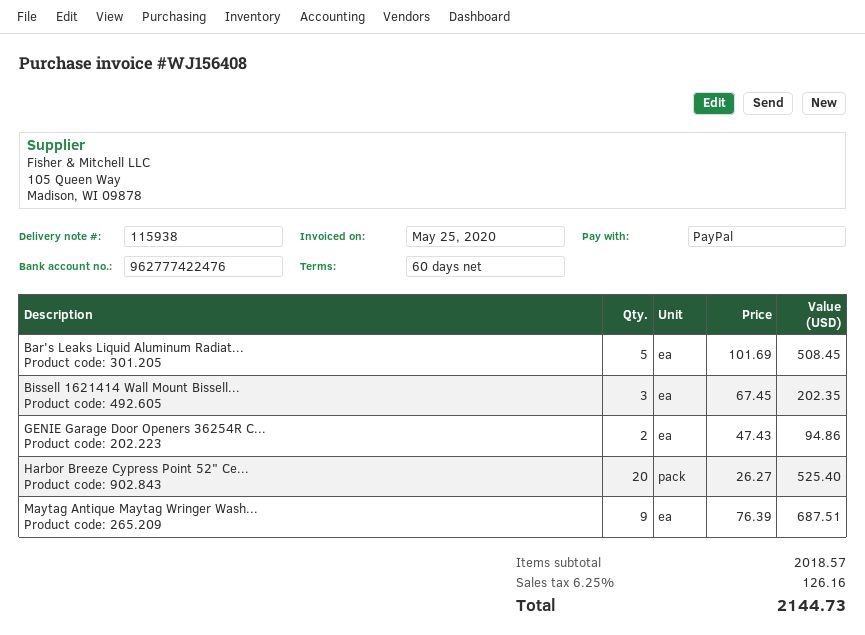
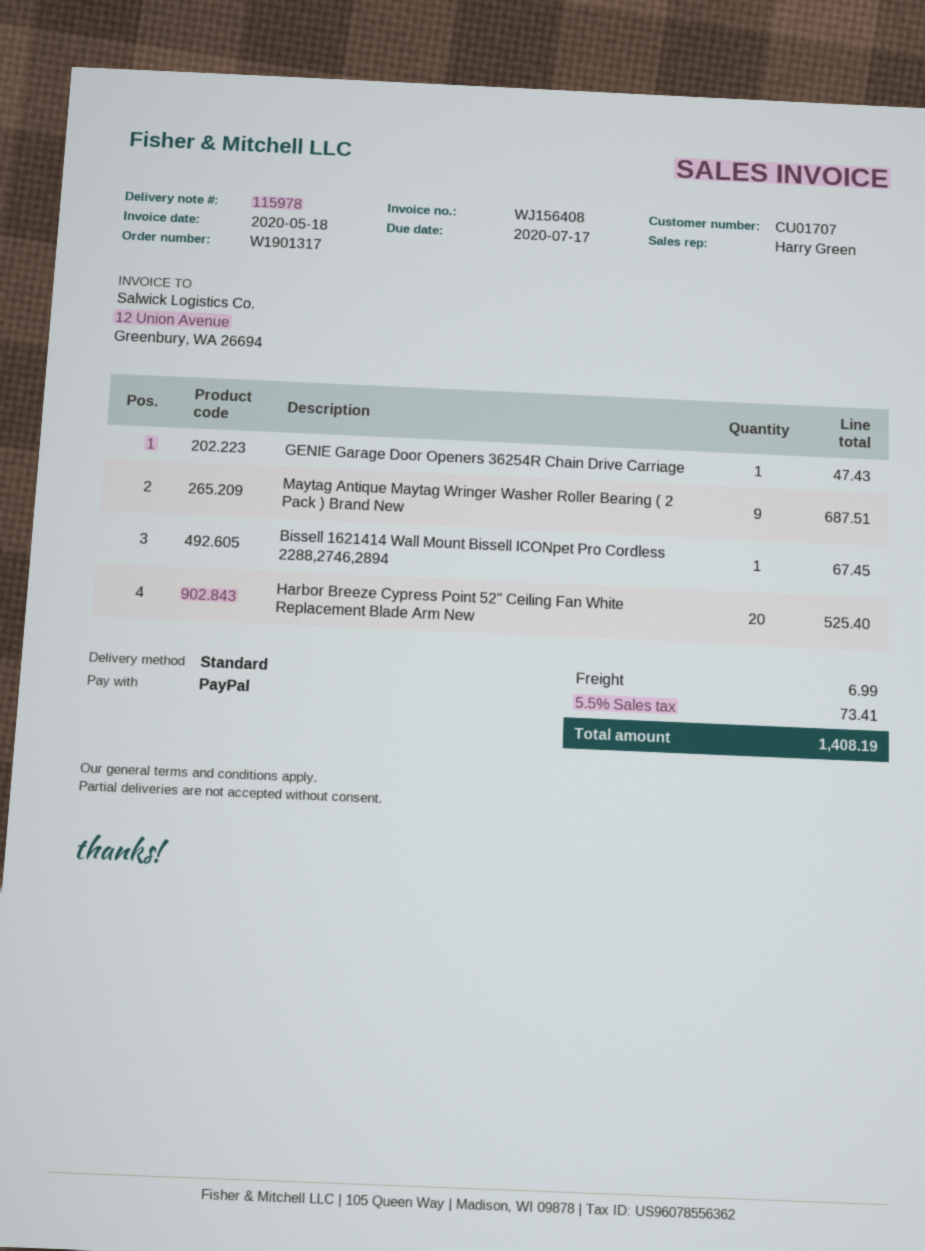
delivery note number: 115938 -> 115978
invoice date: 2020-05-25 -> 2020-05-18
Bar's Leaks Liquid Aluminum Radiat...: 5 for 508.45 -> none
Bissell 1621414 Wall Mount Bissell...: 3 for 202.35 -> 1 for 67.45
GENIE Garage Door Openers 36254R C...: 2 for 94.86 -> 1 for 47.43
shipping: none -> 6.99
tax: 6.25% = 126.16 -> 5.5% = 73.41
total: 2144.73 -> 1408.19

